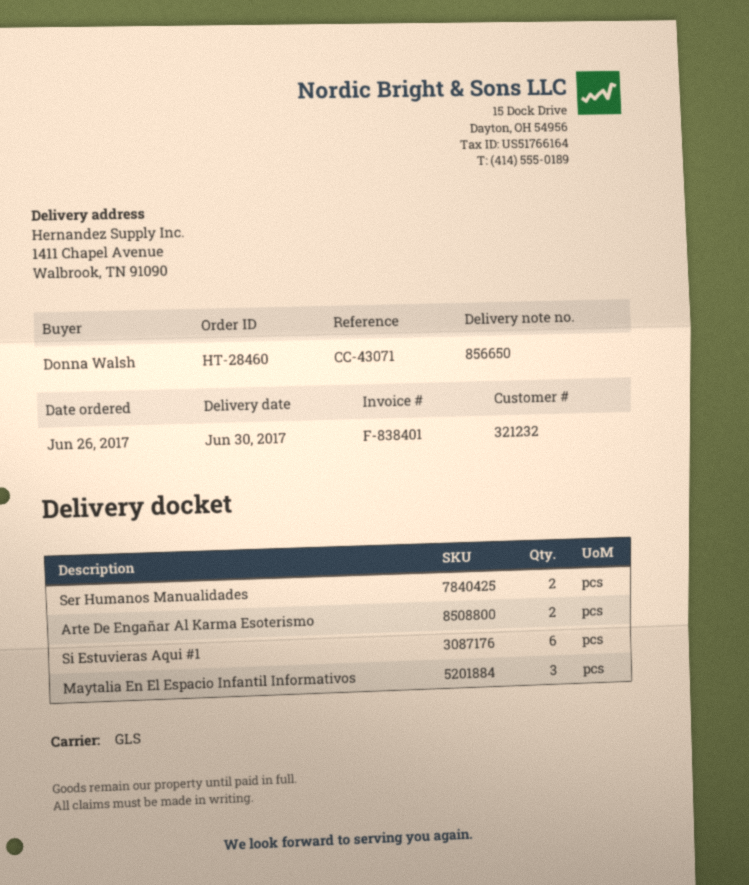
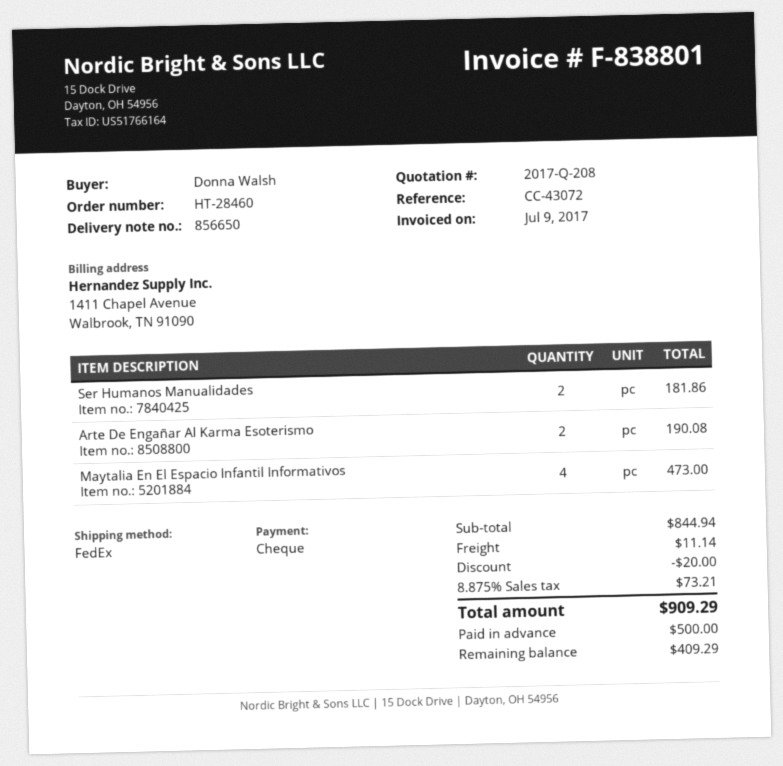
invoice number: F-838401 -> F-838801
reference: CC-43071 -> CC-43072
shipping method: GLS -> FedEx
Si Estuvieras Aqui #1: 6 -> none
Maytalia En El Espacio Infantil Informativos: 3 -> 4

